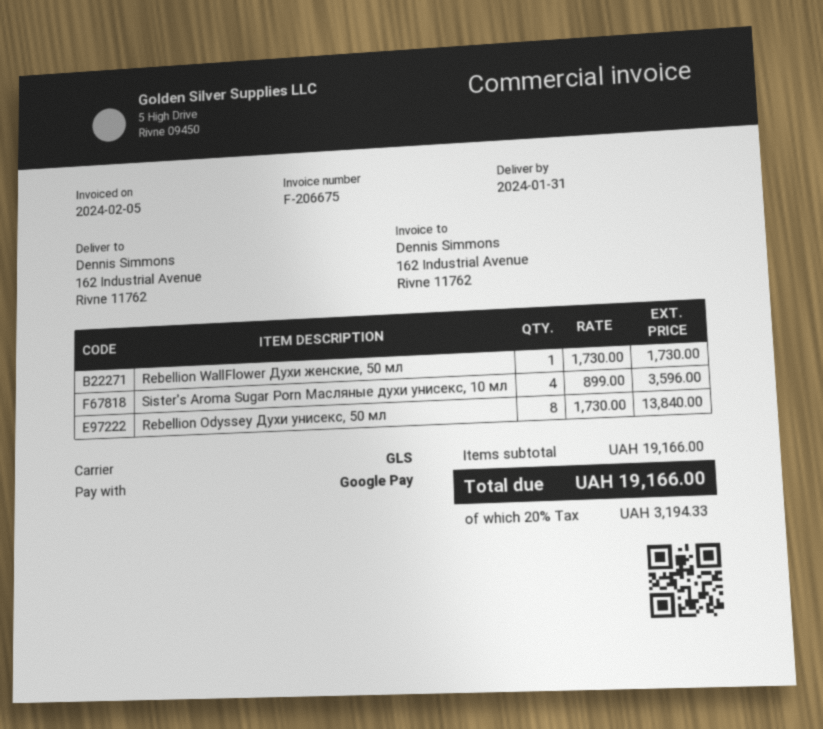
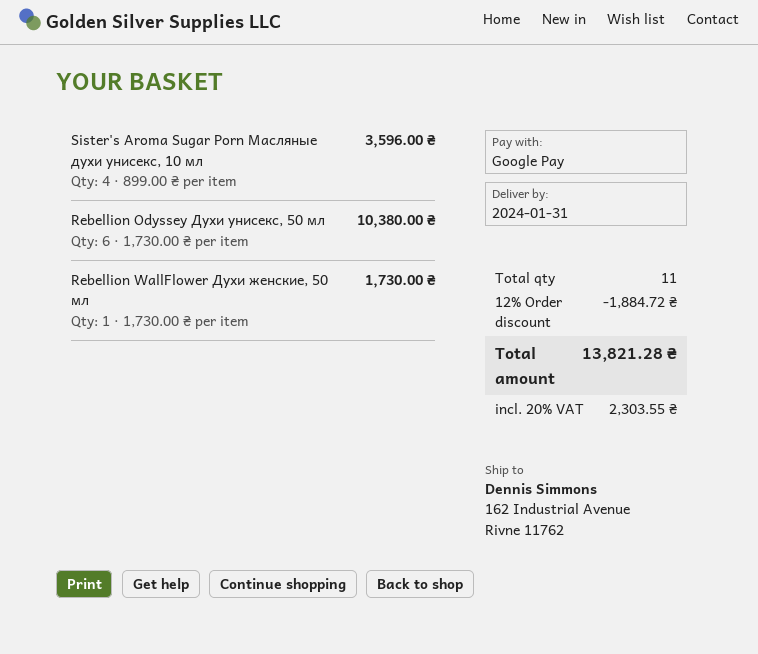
Rebellion Odyssey Духи унисекс, 50 мл: 8 x 1730.00 = 13840.00 -> 6 x 1730.00 = 10380.00
discount: none -> 12% = 1884.72
tax: 20% = 3194.33 -> 20% = 2303.55
total: 19166.00 -> 13821.28

